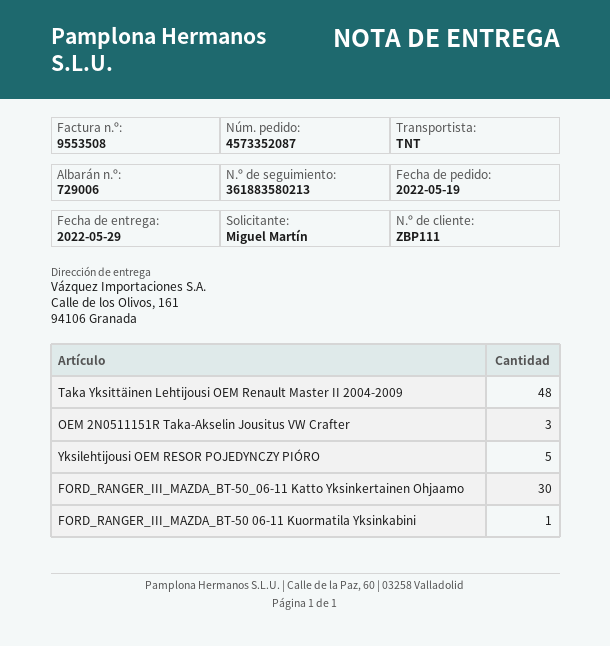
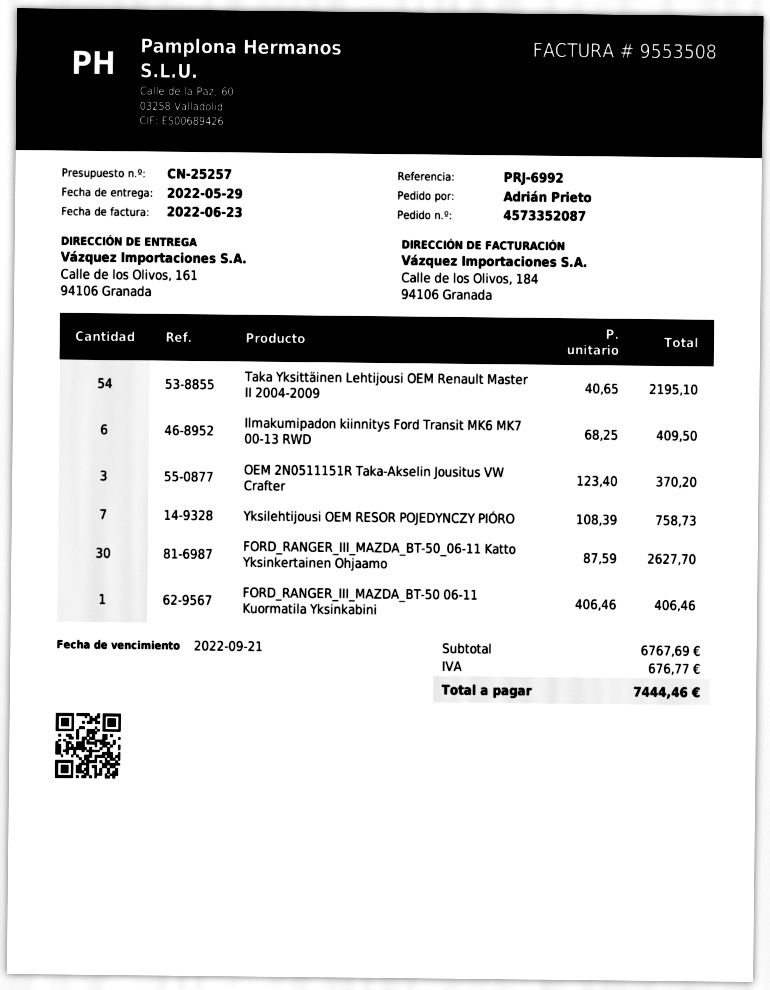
ordered by: Miguel Martín -> Adrián Prieto
Taka Yksittäinen Lehtijousi OEM Renault Master II 2004-2009: 48 -> 54
Yksilehtijousi OEM RESOR POJEDYNCZY PIÓRO: 5 -> 7
Ilmakumipadon kiinnitys Ford Transit MK6 MK7 00-13 RWD: none -> 6

